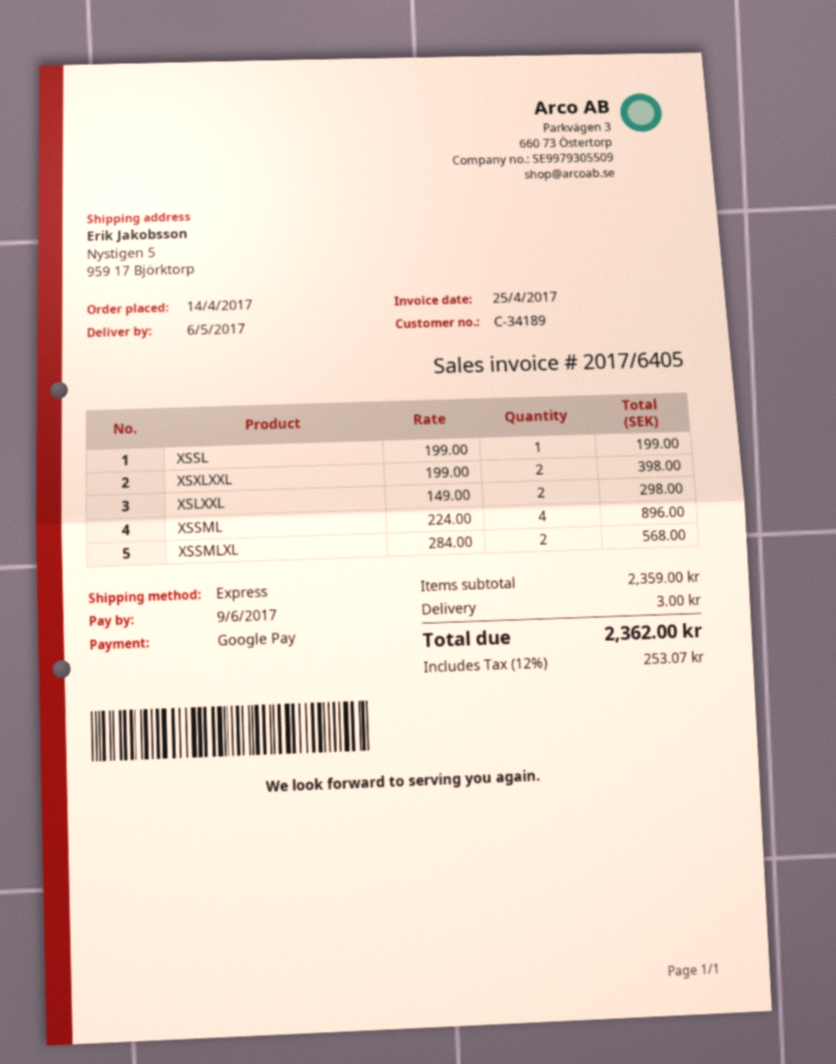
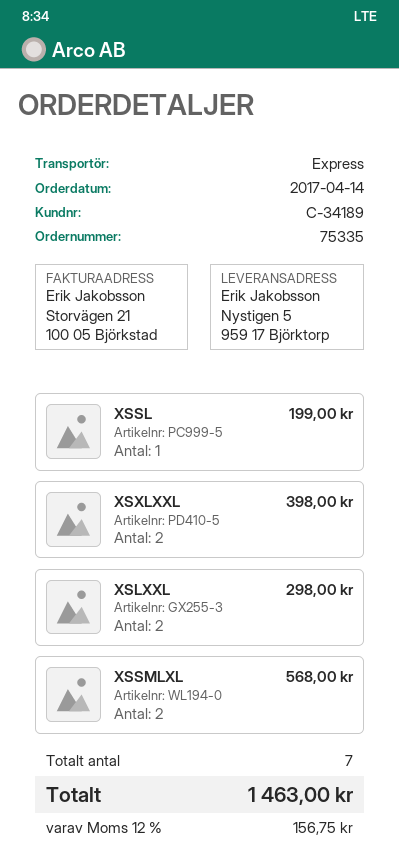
XSSML: 4 for 896.00 -> none
shipping: 3.00 -> none
tax: 12% = 253.07 -> 12% = 156.75
total: 2362.00 -> 1463.00

